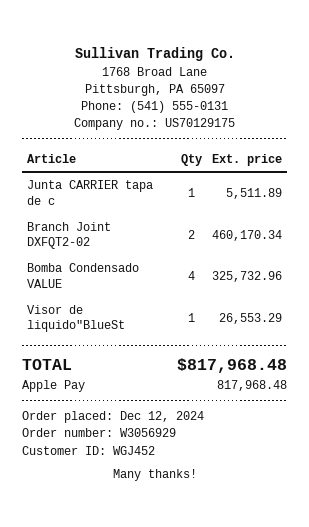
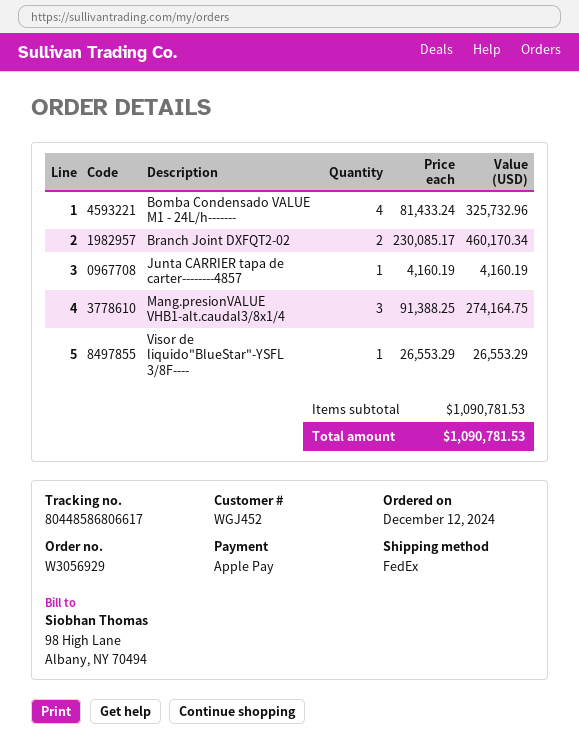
Junta CARRIER tapa de c: 1 for 5511.89 -> 1 for 4160.19
Mang.presionVALUE VHB1-alt.caudal3/8x1/4: none -> 3 for 274164.75
total: 817968.48 -> 1090781.53

